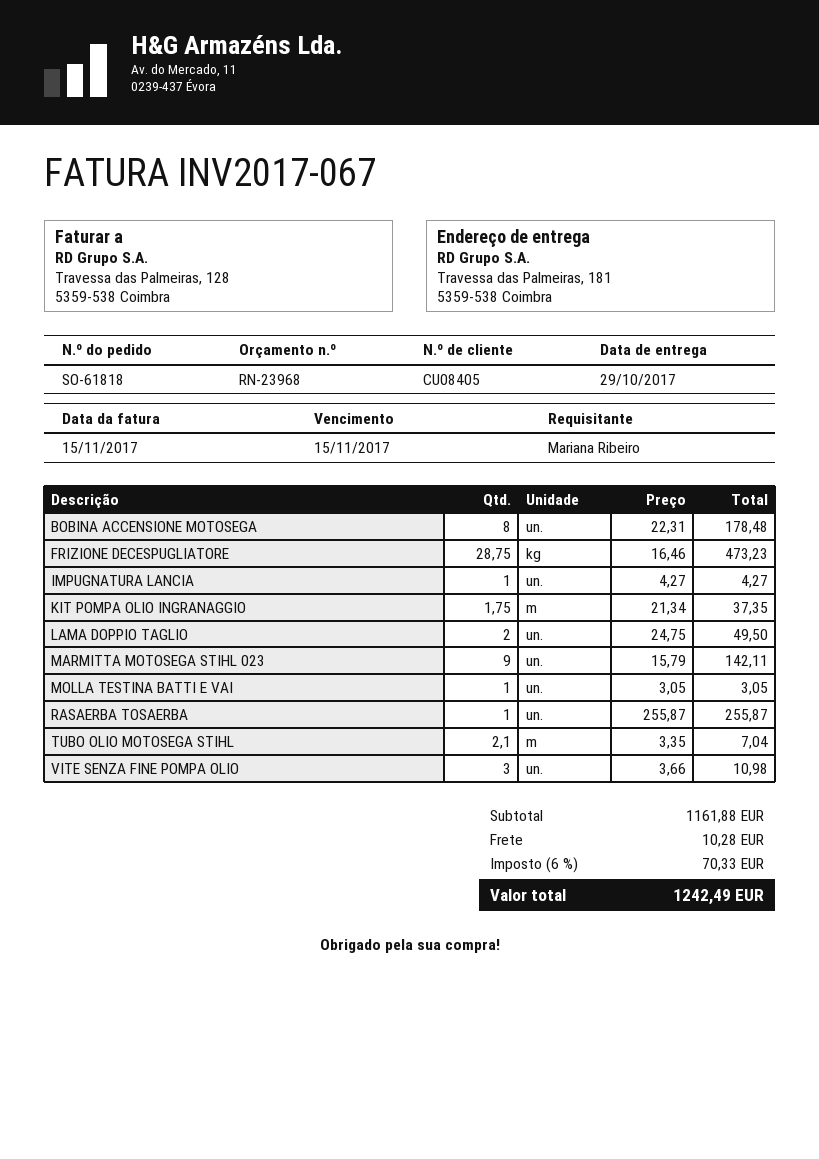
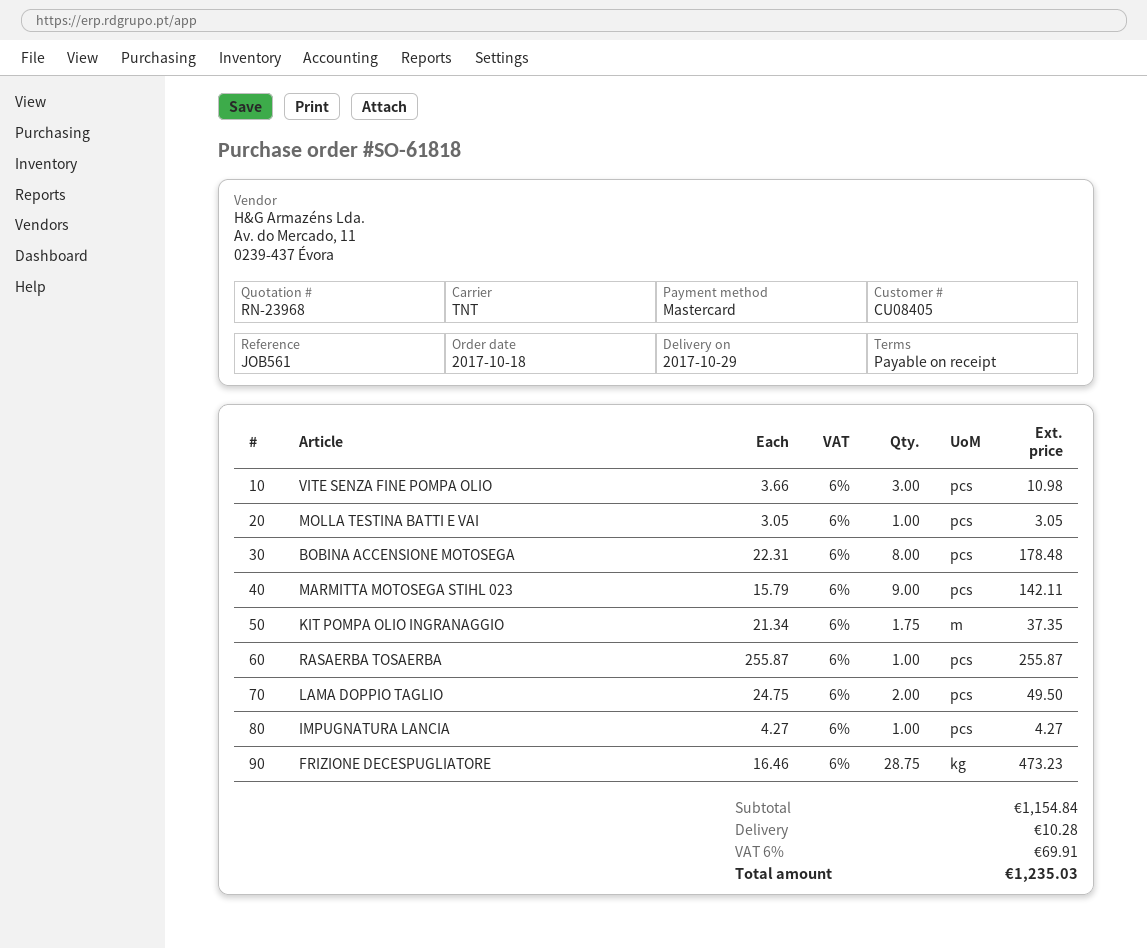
TUBO OLIO MOTOSEGA STIHL: 2.1 x 3.35 = 7.04 -> none
subtotal: 1161.88 -> 1154.84
tax: 6% = 70.33 -> 6% = 69.91
total: 1242.49 -> 1235.03

